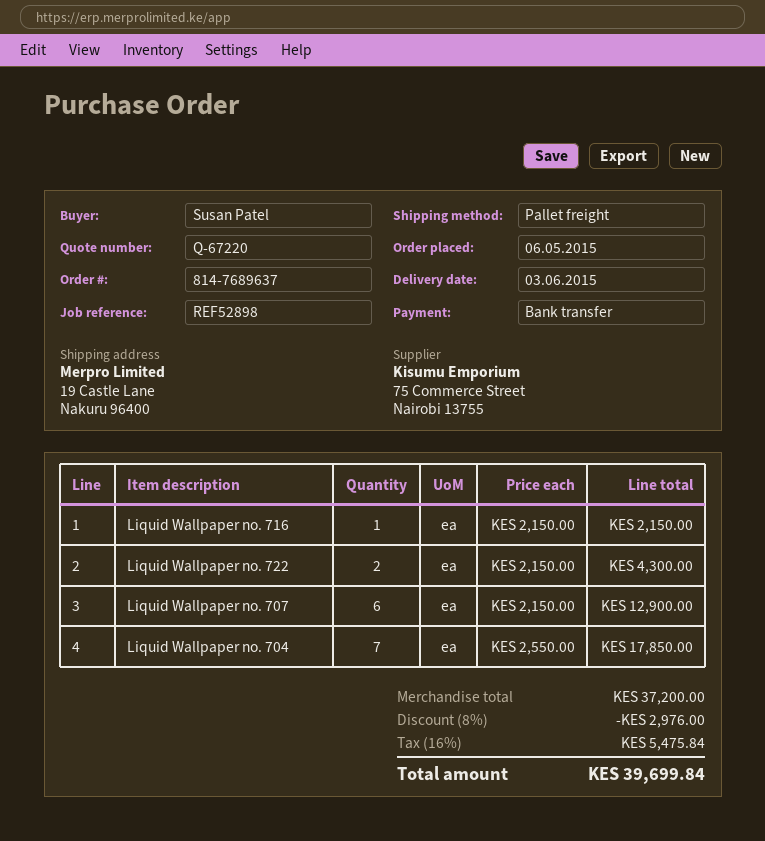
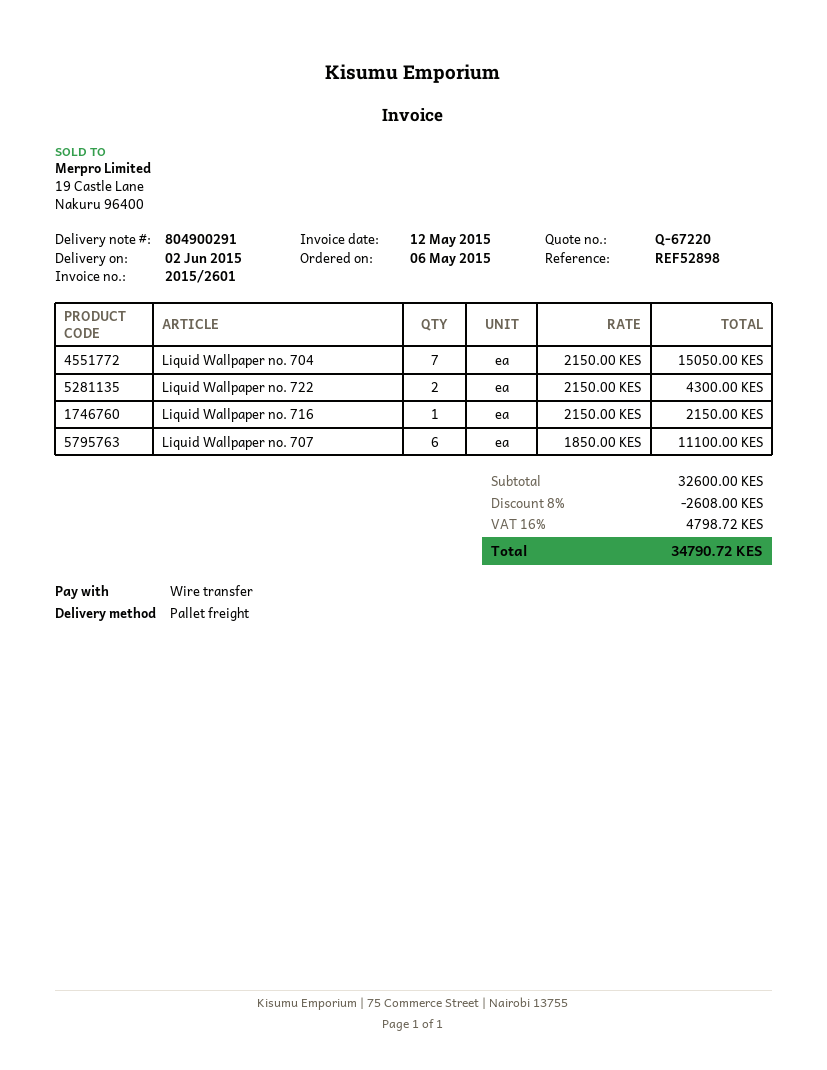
delivery date: 2015-06-03 -> 2015-06-02
Liquid Wallpaper no. 707: 6 x 2150.00 = 12900.00 -> 6 x 1850.00 = 11100.00
Liquid Wallpaper no. 704: 7 x 2550.00 = 17850.00 -> 7 x 2150.00 = 15050.00
subtotal: 37200.00 -> 32600.00
discount: 8% = 2976.00 -> 8% = 2608.00
tax: 16% = 5475.84 -> 16% = 4798.72
total: 39699.84 -> 34790.72

